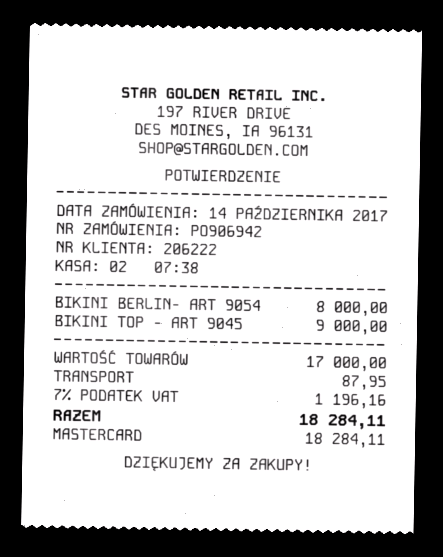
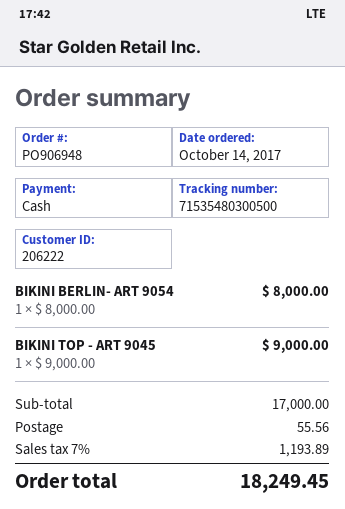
order number: PO906942 -> PO906948
payment method: Mastercard -> cash
shipping: 87.95 -> 55.56
tax: 7% = 1196.16 -> 7% = 1193.89
total: 18284.11 -> 18249.45

